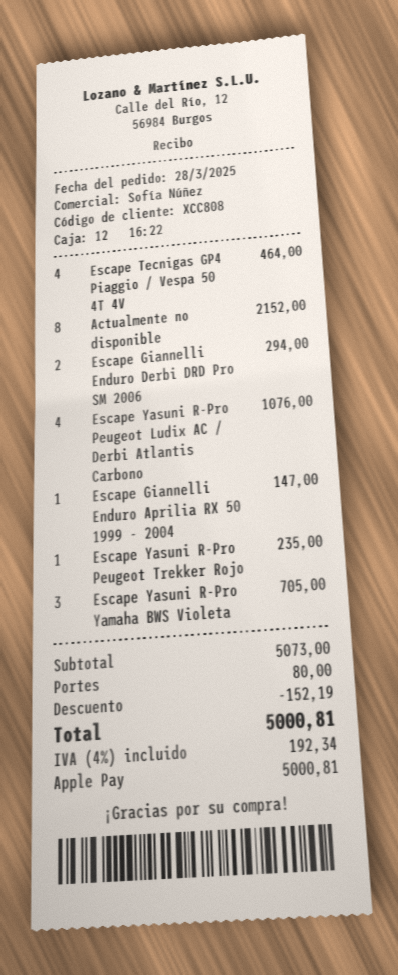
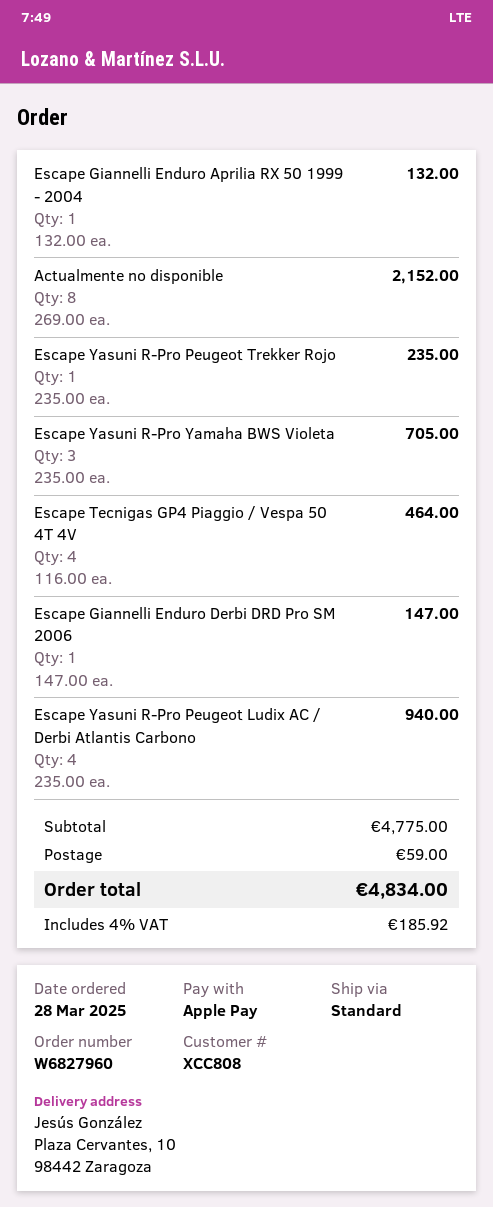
Escape Giannelli Enduro Derbi DRD Pro SM 2006: 2 for 294.00 -> 1 for 147.00
Escape Yasuni R-Pro Peugeot Ludix AC / Derbi Atlantis Carbono: 4 for 1076.00 -> 4 for 940.00
Escape Giannelli Enduro Aprilia RX 50 1999 - 2004: 1 for 147.00 -> 1 for 132.00
subtotal: 5073.00 -> 4775.00
discount: 152.19 -> none
shipping: 80.00 -> 59.00
tax: 4% = 192.34 -> 4% = 185.92
total: 5000.81 -> 4834.00

